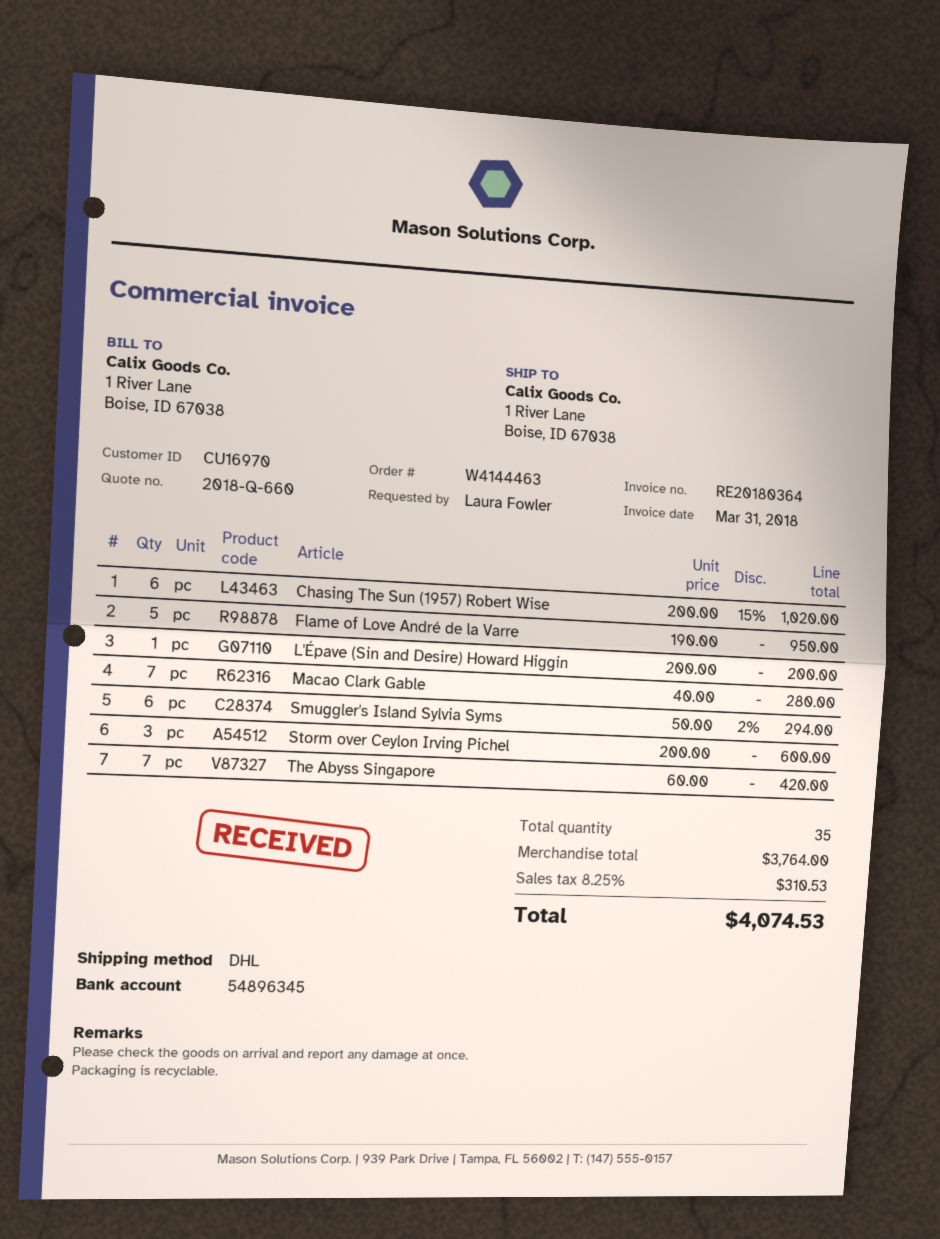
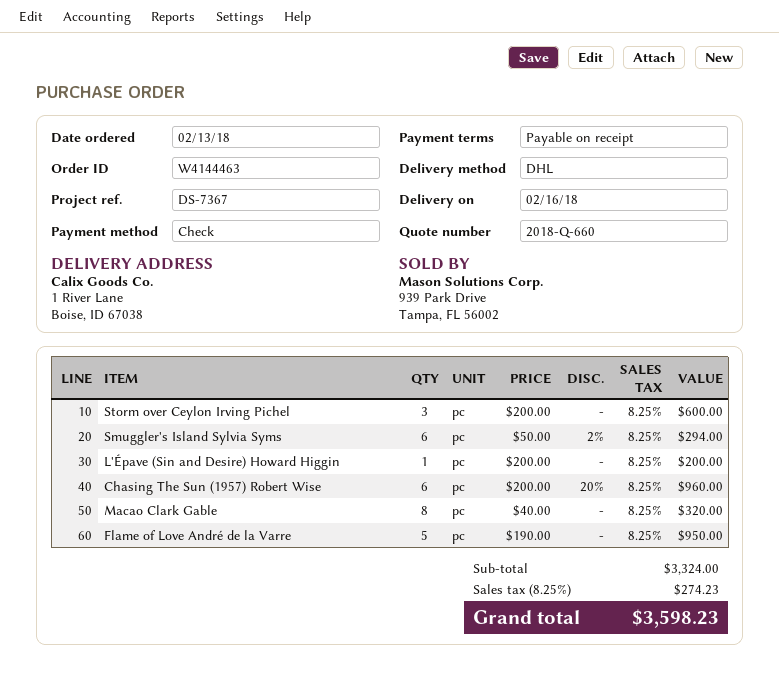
Chasing The Sun (1957) Robert Wise: 6 x 200.00 - 15% = 1020.00 -> 6 x 200.00 - 20% = 960.00
Macao Clark Gable: 7 x 40.00 = 280.00 -> 8 x 40.00 = 320.00
The Abyss Singapore: 7 x 60.00 = 420.00 -> none
subtotal: 3764.00 -> 3324.00
tax: 8.25% = 310.53 -> 8.25% = 274.23
total: 4074.53 -> 3598.23

